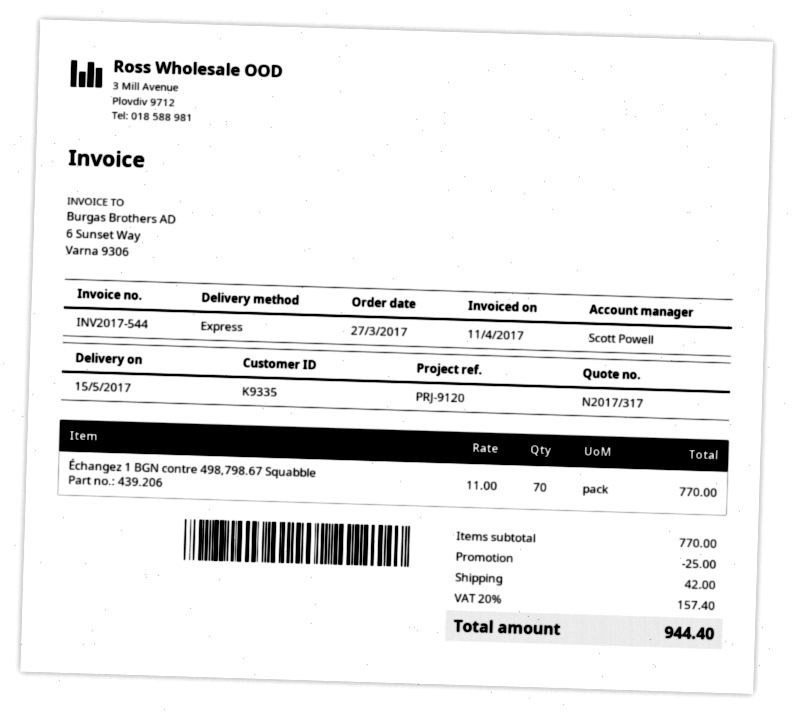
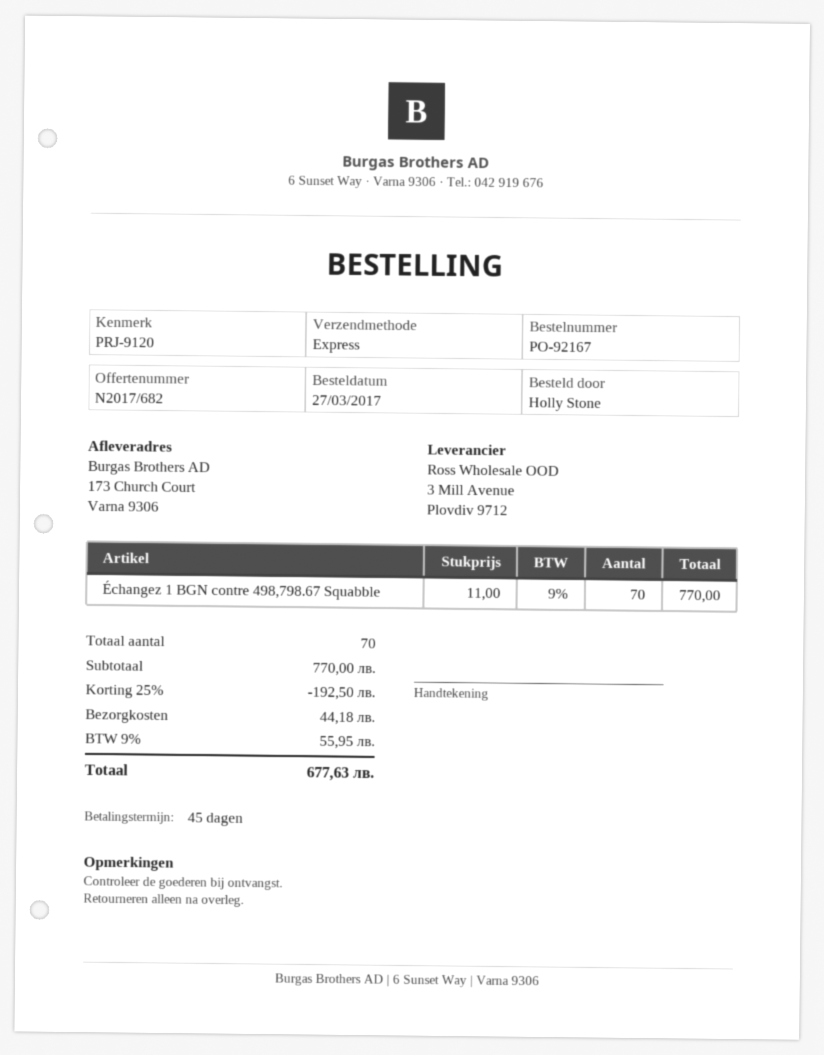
quote number: N2017/317 -> N2017/682
discount: 25.00 -> 192.50
shipping: 42.00 -> 44.18
tax: 20% = 157.40 -> 9% = 55.95
total: 944.40 -> 677.63

